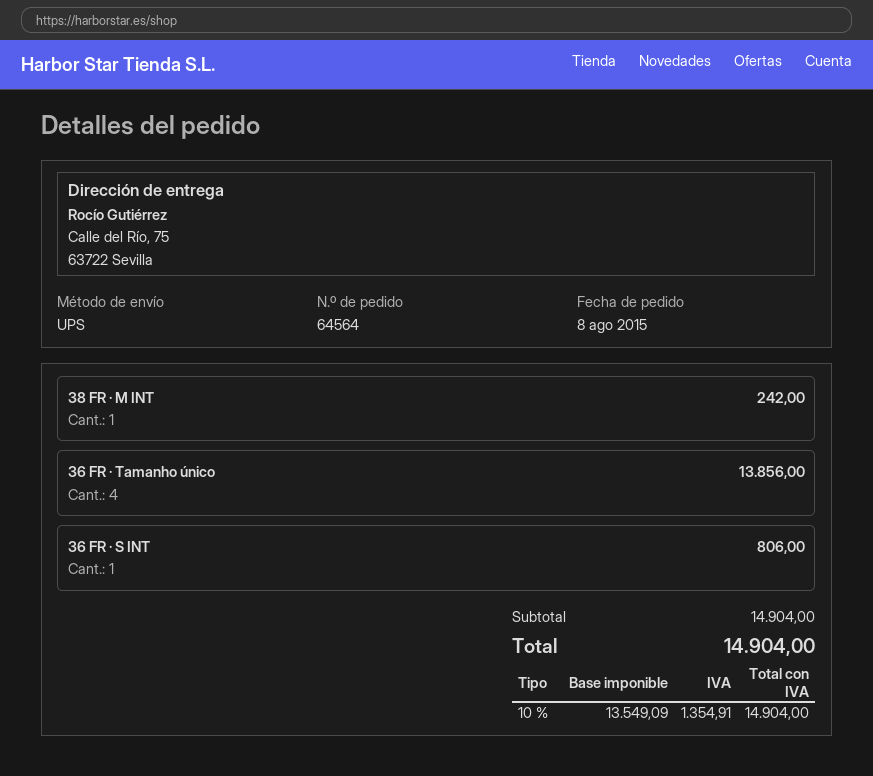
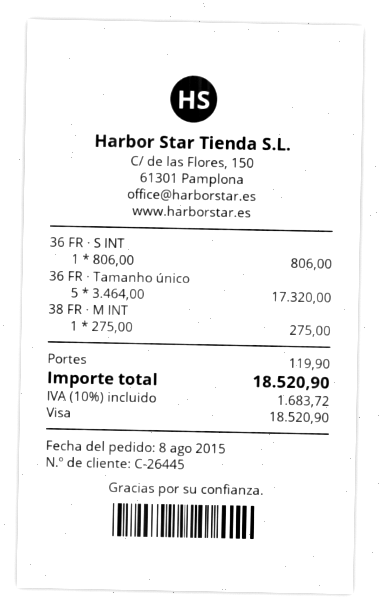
38 FR · M INT: 1 for 242.00 -> 1 for 275.00
36 FR · Tamanho único: 4 for 13856.00 -> 5 for 17320.00
shipping: none -> 119.90
tax: 10% = 1354.91 -> 10% = 1683.72
total: 14904.00 -> 18520.90

